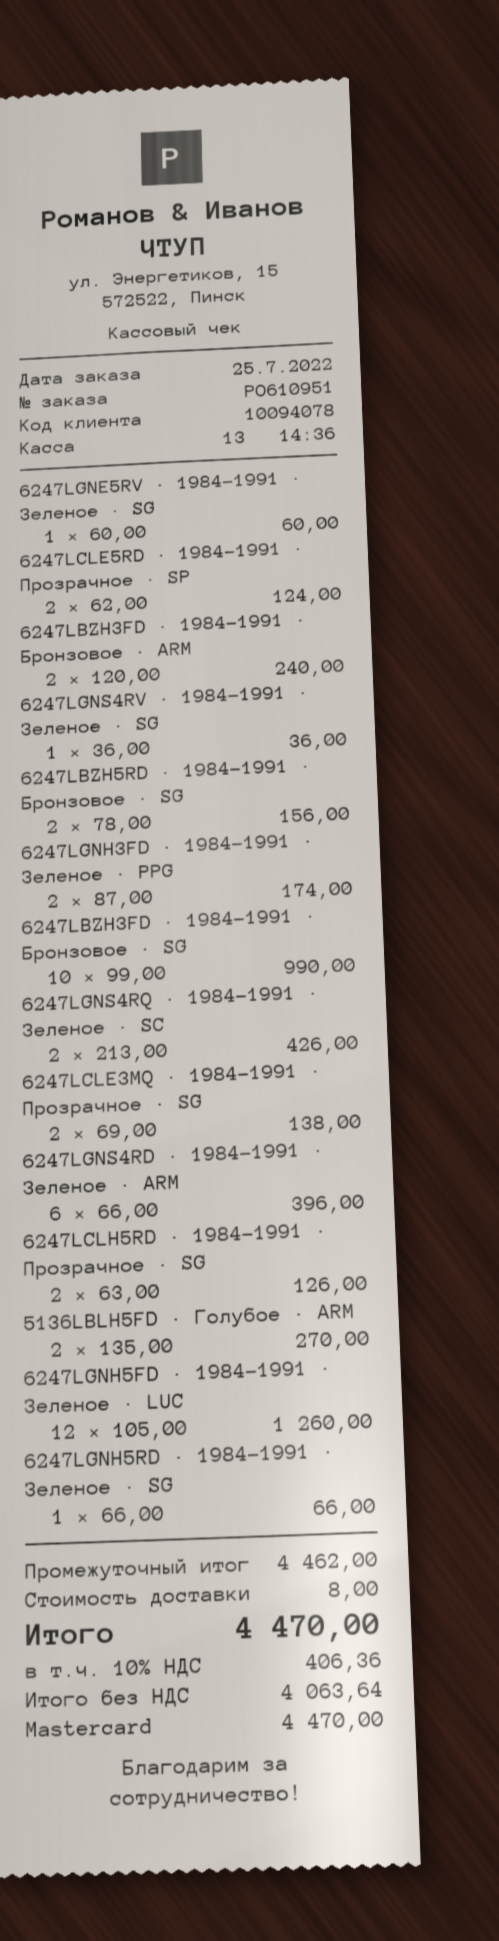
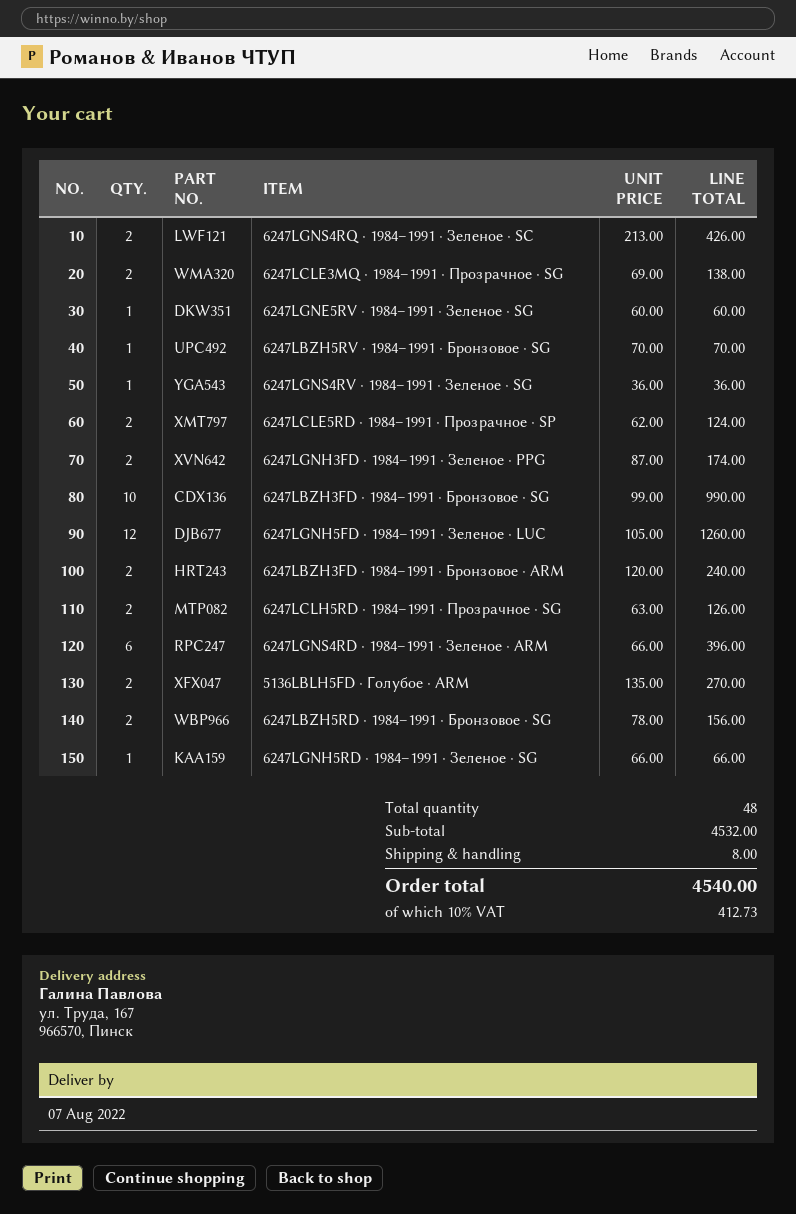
6247LBZH5RV · 1984–1991 · Бронзовое · SG: none -> 1 x 70.00 = 70.00
subtotal: 4462.00 -> 4532.00
tax: 10% = 406.36 -> 10% = 412.73
total: 4470.00 -> 4540.00

